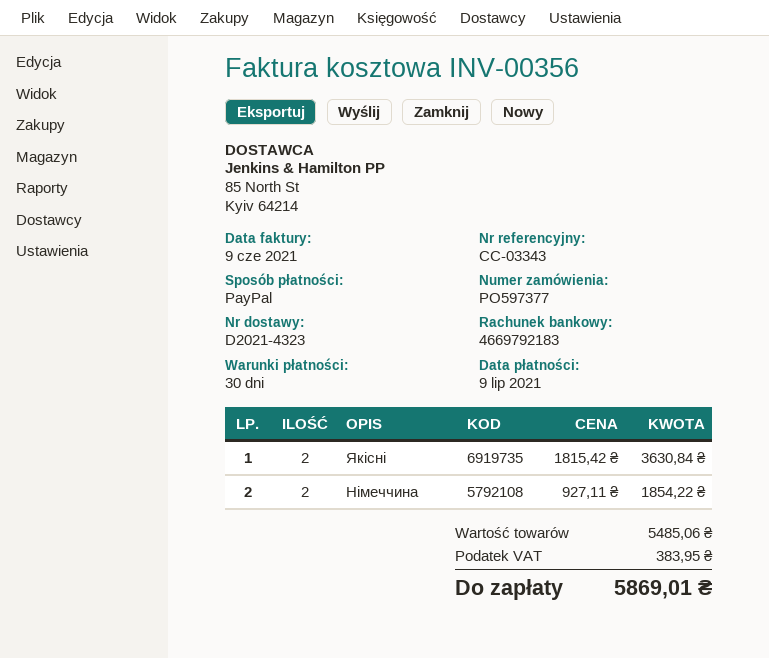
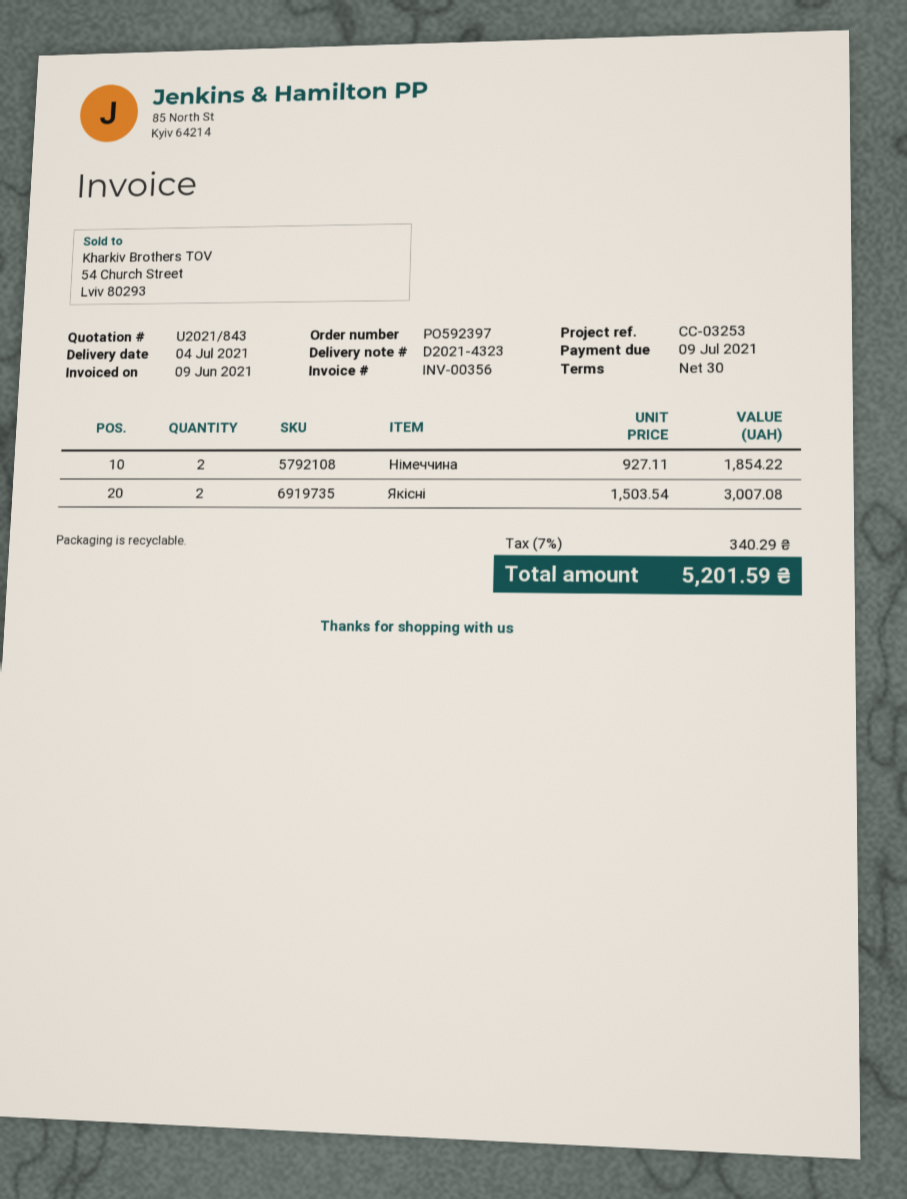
order number: PO597377 -> PO592397
reference: CC-03343 -> CC-03253
Якісні: 2 x 1815.42 = 3630.84 -> 2 x 1503.54 = 3007.08
tax: 383.95 -> 340.29
total: 5869.01 -> 5201.59

